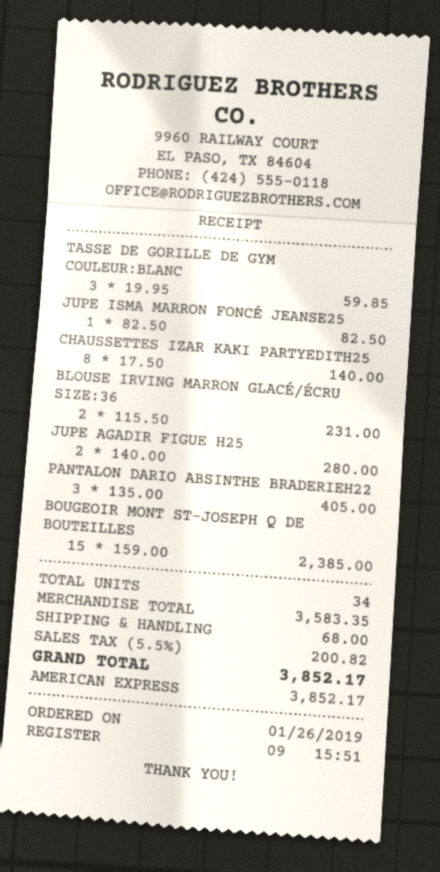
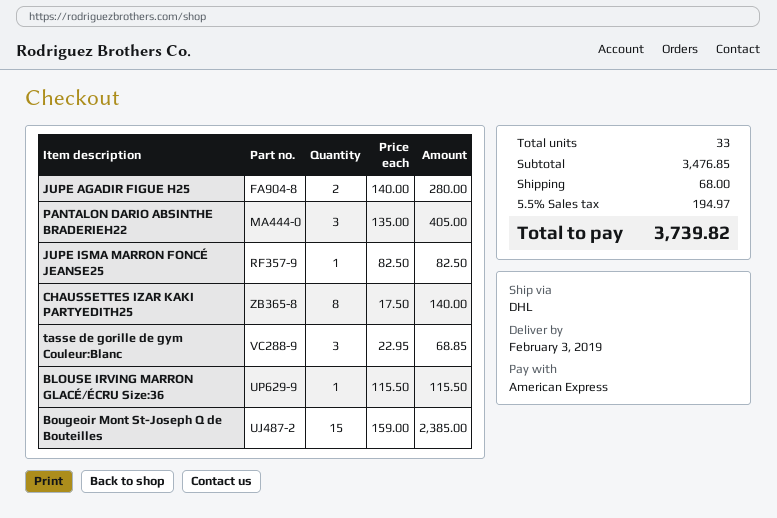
TASSE DE GORILLE DE GYM COULEUR:BLANC: 3 x 19.95 = 59.85 -> 3 x 22.95 = 68.85
BLOUSE IRVING MARRON GLACÉ/ÉCRU SIZE:36: 2 x 115.50 = 231.00 -> 1 x 115.50 = 115.50
total quantity: 34 -> 33
subtotal: 3583.35 -> 3476.85
tax: 5.5% = 200.82 -> 5.5% = 194.97
total: 3852.17 -> 3739.82

